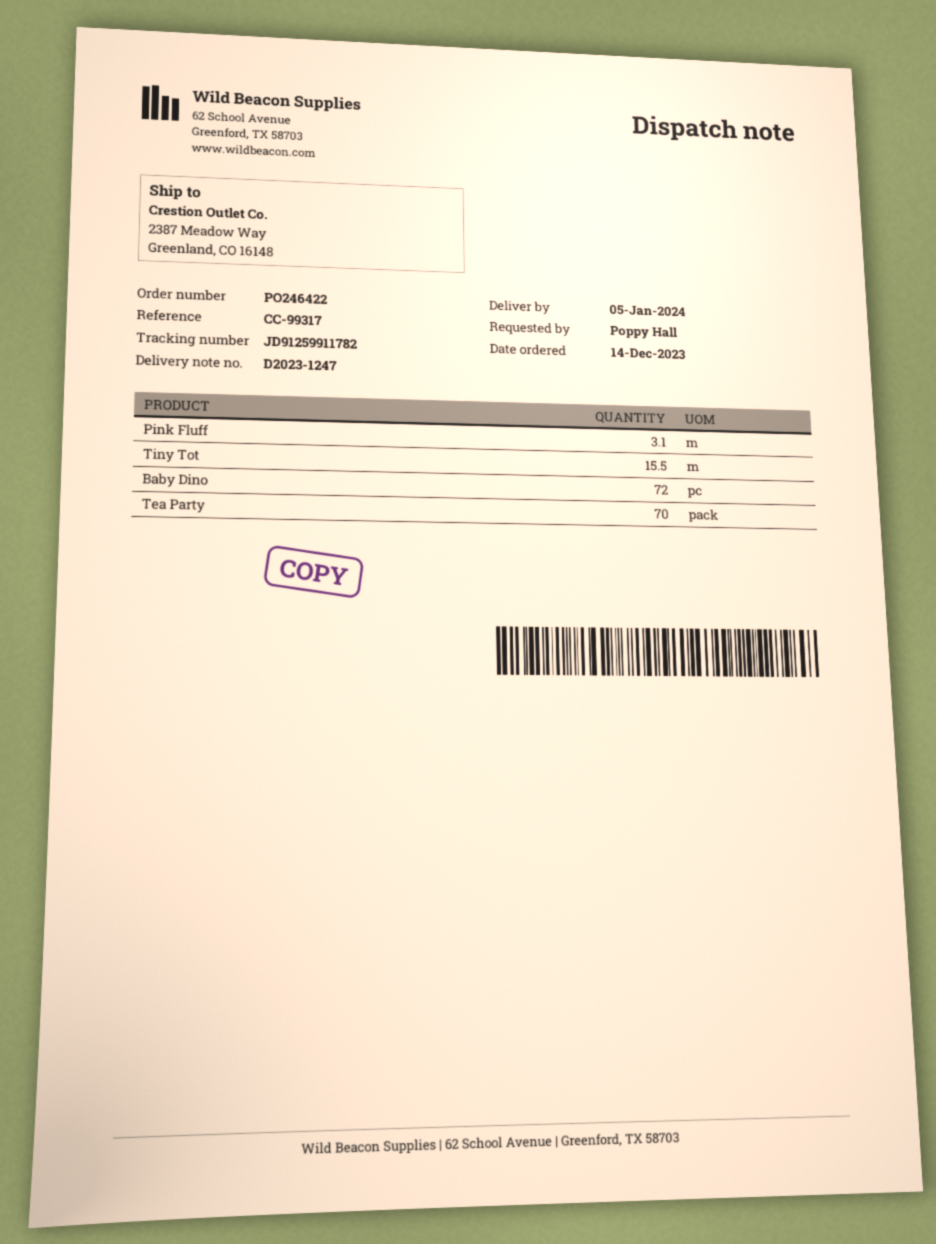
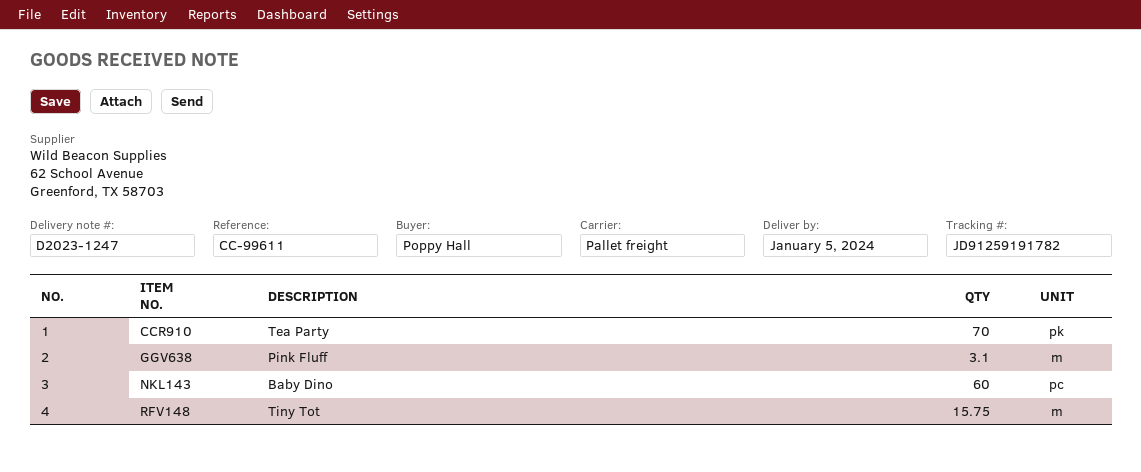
reference: CC-99317 -> CC-99611
tracking number: JD91259911782 -> JD91259191782
Tiny Tot: 15.5 -> 15.75
Baby Dino: 72 -> 60

